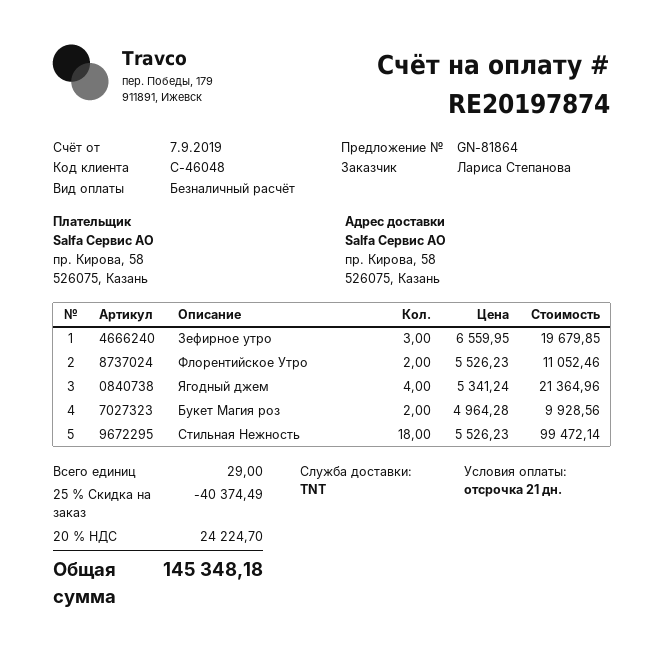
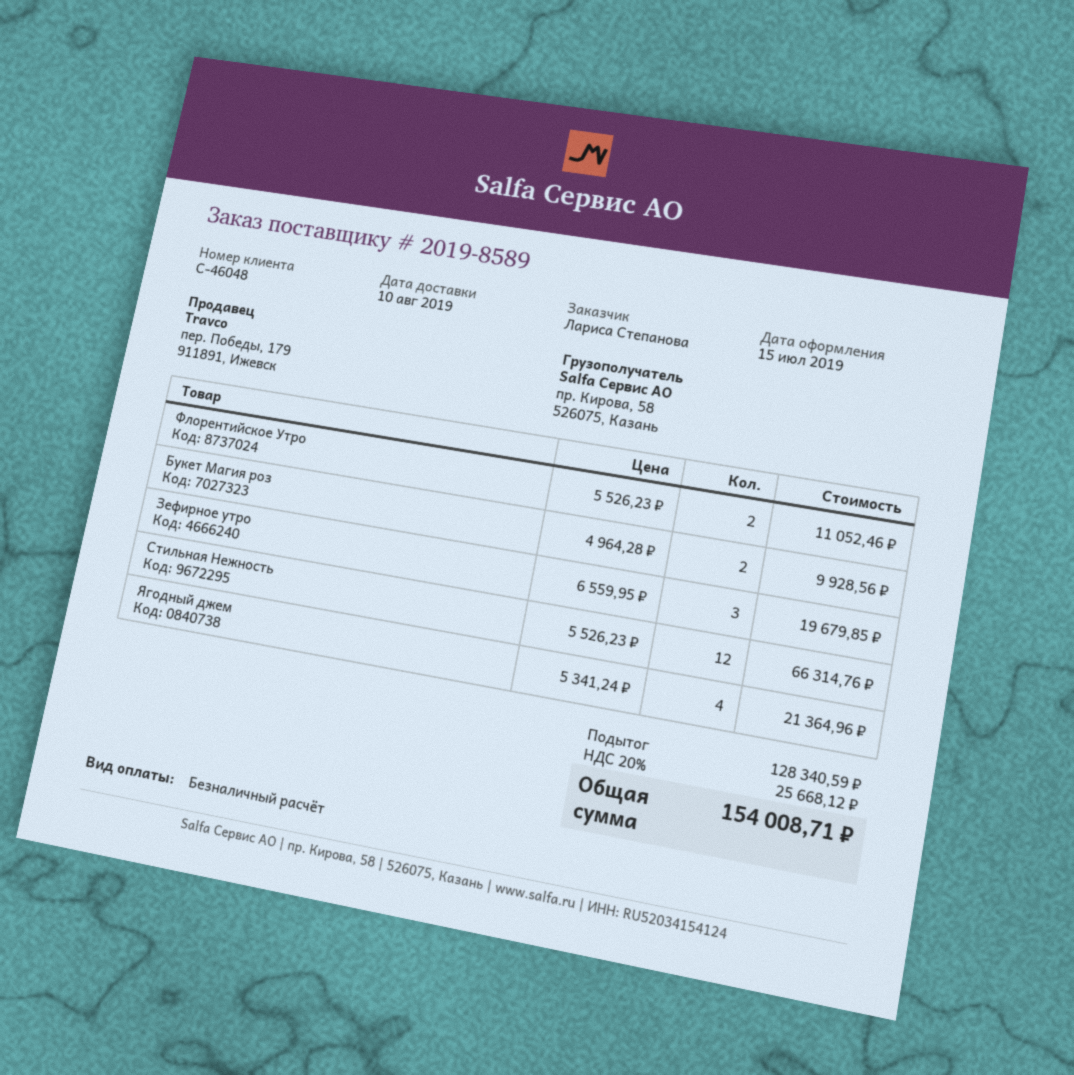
Стильная Нежность: 18 x 5526.23 = 99472.14 -> 12 x 5526.23 = 66314.76
discount: 25% = 40374.49 -> none
tax: 20% = 24224.70 -> 20% = 25668.12
total: 145348.18 -> 154008.71

